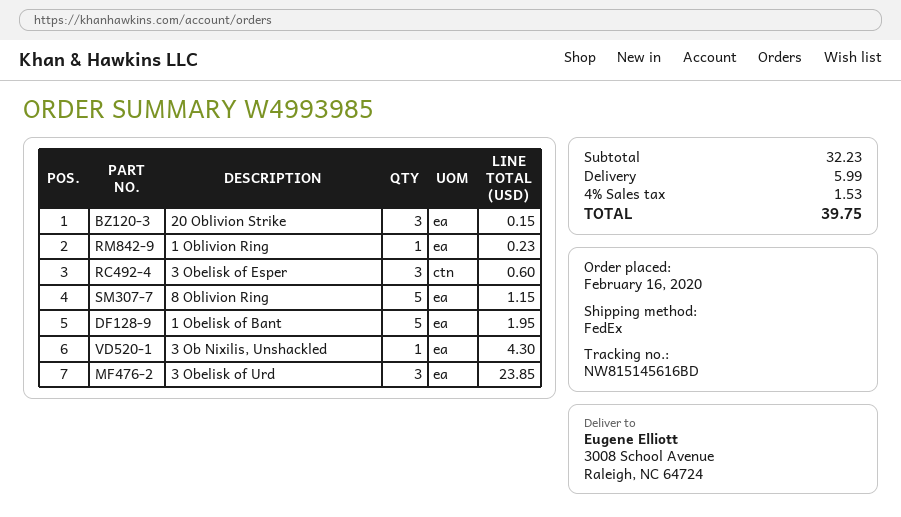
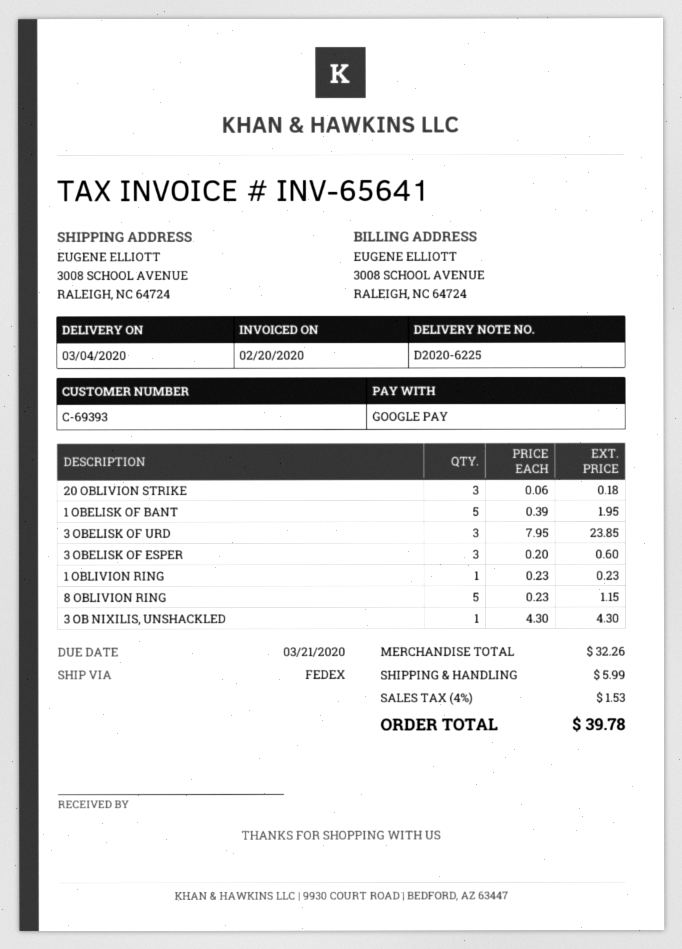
20 Oblivion Strike: 3 for 0.15 -> 3 for 0.18
subtotal: 32.23 -> 32.26
total: 39.75 -> 39.78

